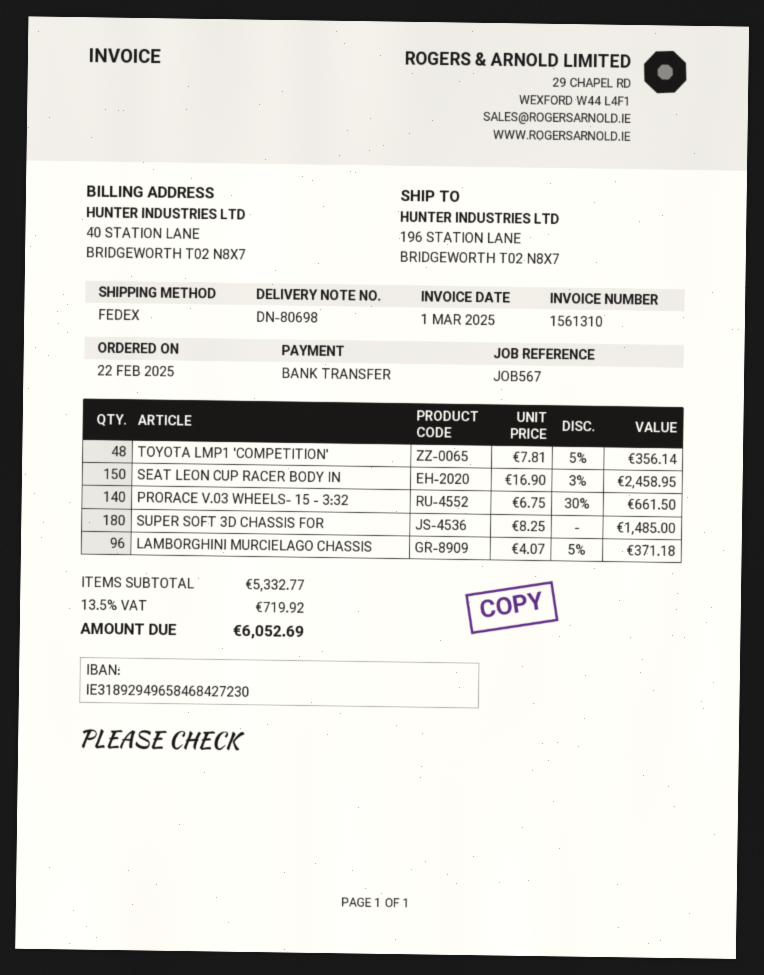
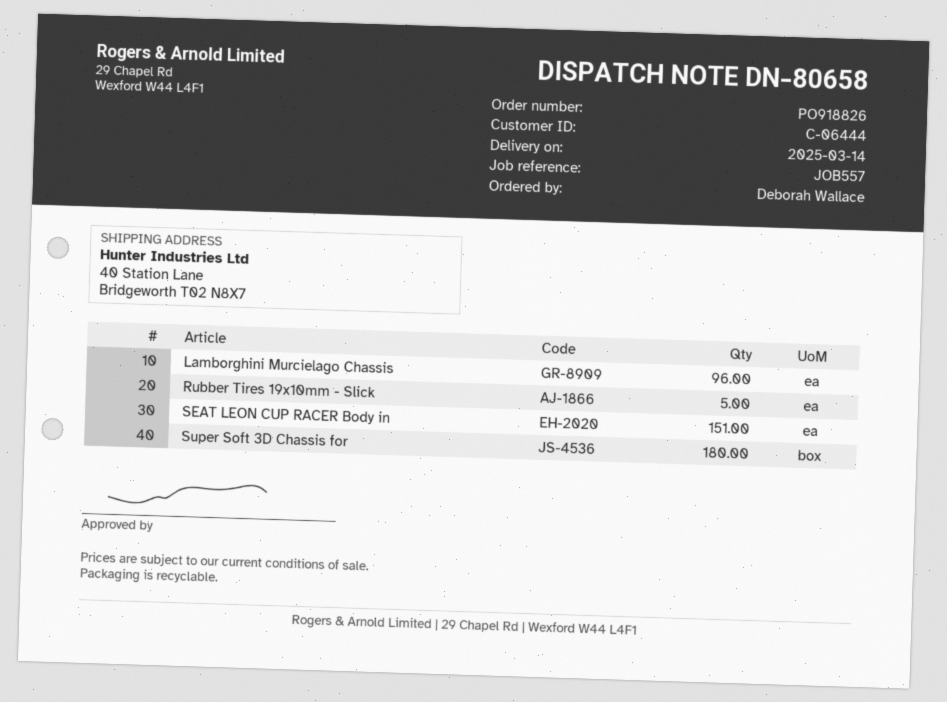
delivery note number: DN-80698 -> DN-80658
reference: JOB567 -> JOB557
ship to: 196 STATION LANE, BRIDGEWORTH T02 N8X7 -> 40 Station Lane, Bridgeworth T02 N8X7
TOYOTA LMP1 'COMPETITION': 48 -> none
SEAT LEON CUP RACER BODY IN: 150 -> 151
PRORACE V.03 WHEELS- 15 - 3:32: 140 -> none
Rubber Tires 19x10mm - Slick: none -> 5

